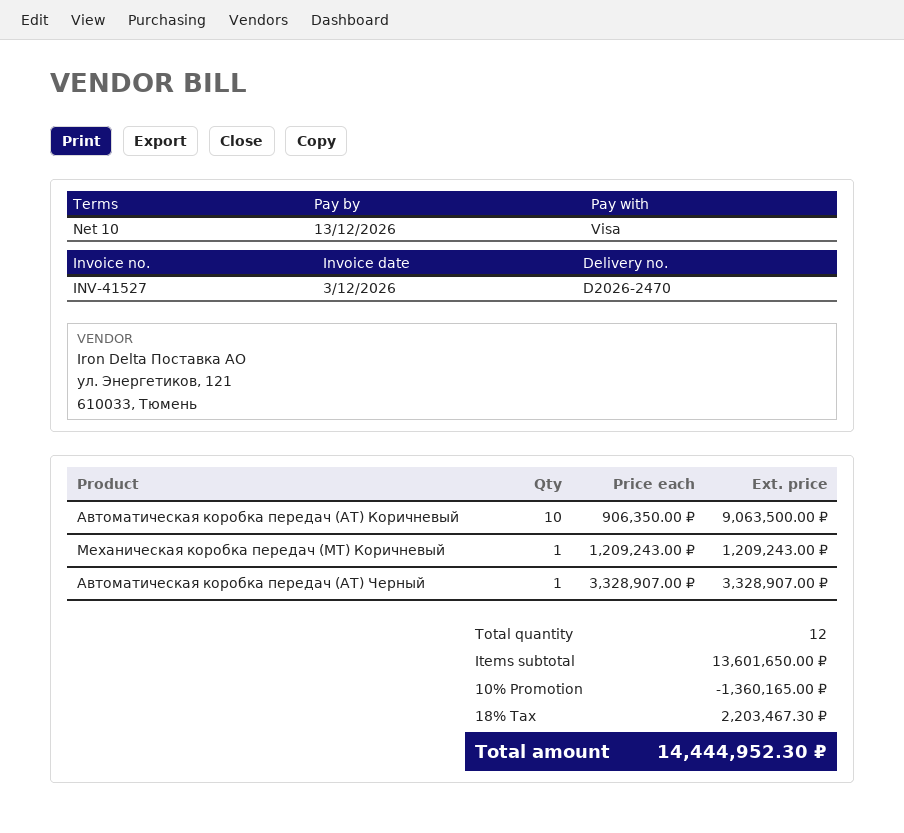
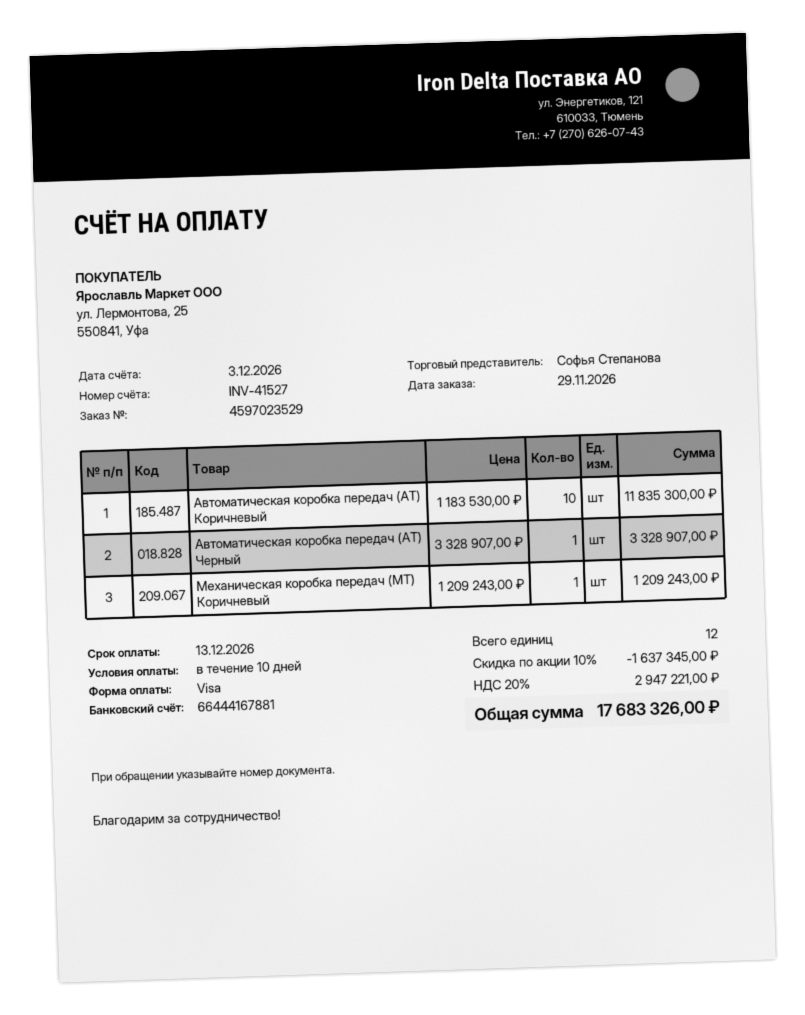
Автоматическая коробка передач (АТ) Коричневый: 10 x 906350.00 = 9063500.00 -> 10 x 1183530.00 = 11835300.00
discount: 10% = 1360165.00 -> 10% = 1637345.00
tax: 18% = 2203467.30 -> 20% = 2947221.00
total: 14444952.30 -> 17683326.00

